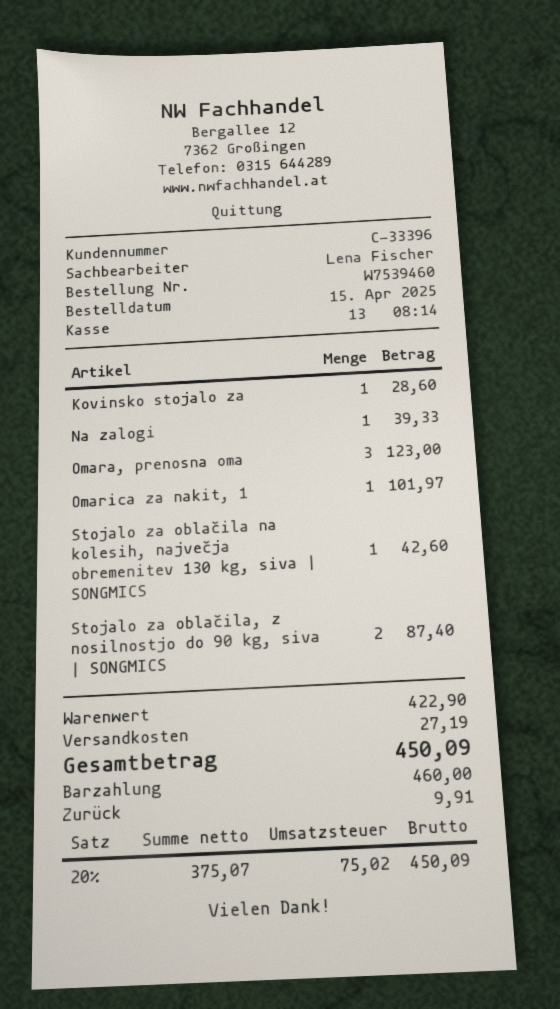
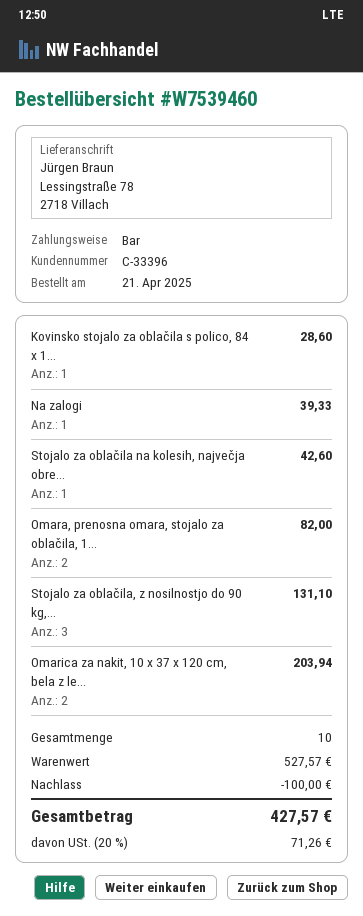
order date: 2025-04-15 -> 2025-04-21
Omara, prenosna oma: 3 for 123.00 -> 2 for 82.00
Omarica za nakit, 1: 1 for 101.97 -> 2 for 203.94
Stojalo za oblačila, z nosilnostjo do 90 kg, siva | SONGMICS: 2 for 87.40 -> 3 for 131.10
subtotal: 422.90 -> 527.57
discount: none -> 100.00
shipping: 27.19 -> none
tax: 20% = 75.02 -> 20% = 71.26
total: 450.09 -> 427.57

